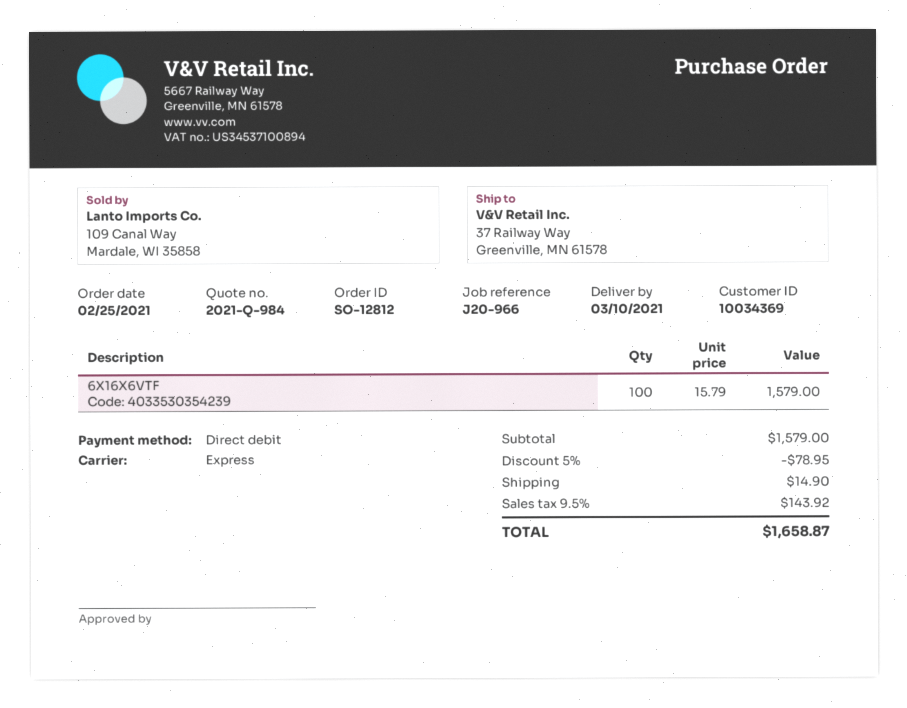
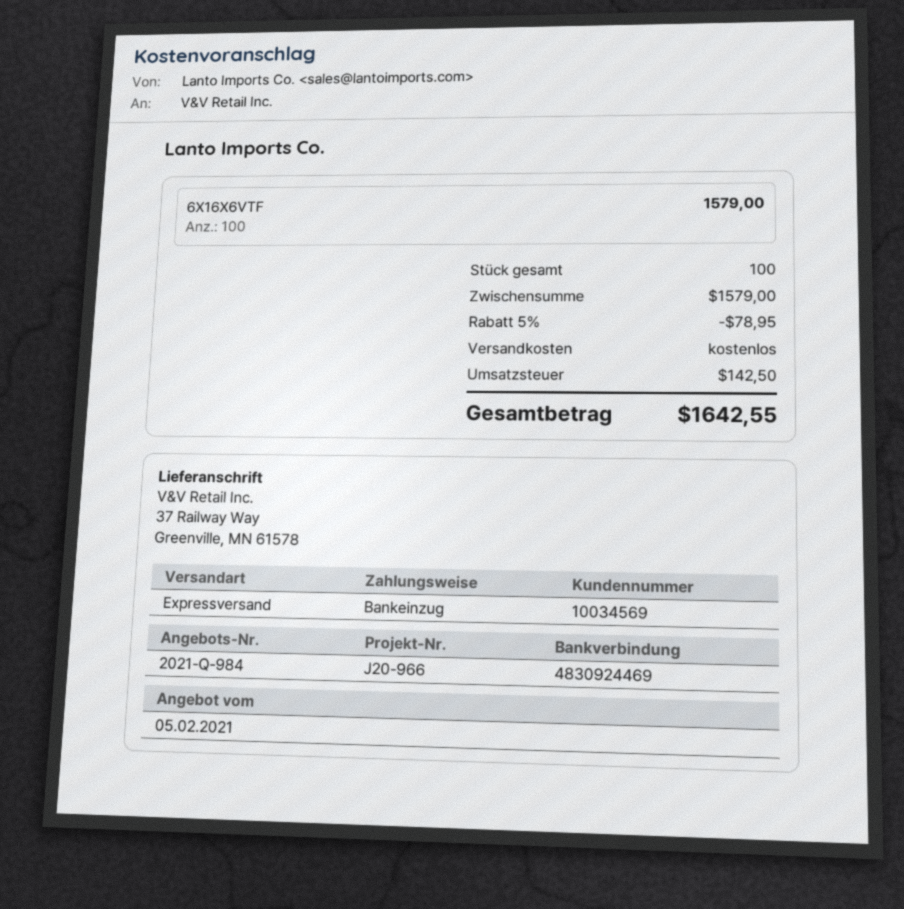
customer number: 10034369 -> 10034569
shipping: 14.90 -> 0.00
tax: 143.92 -> 142.50
total: 1658.87 -> 1642.55

